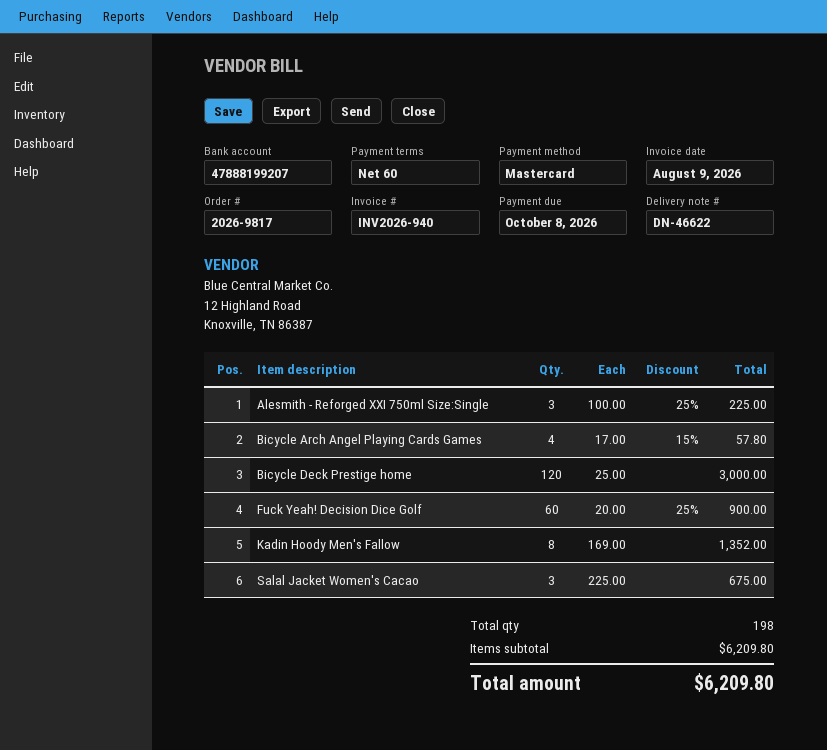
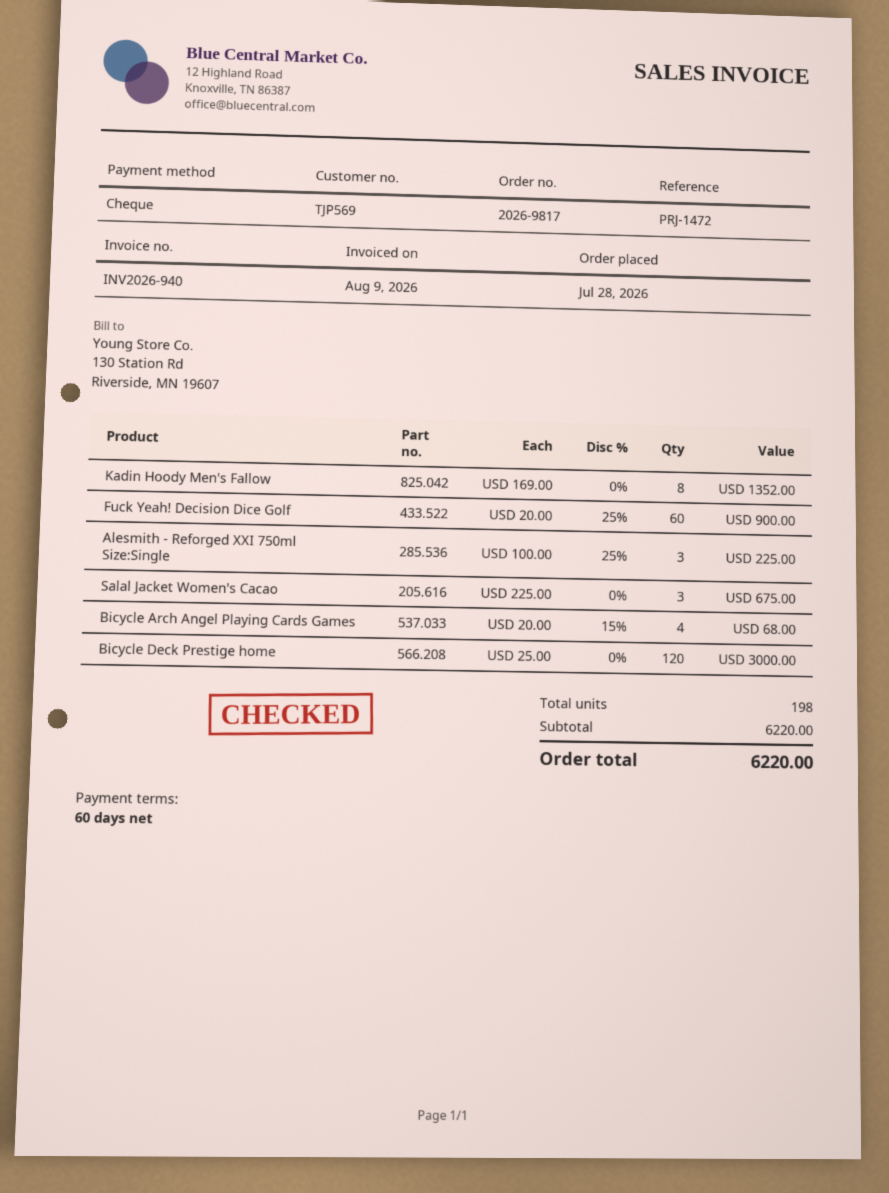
payment method: Mastercard -> cheque
Bicycle Arch Angel Playing Cards Games: 4 x 17.00 - 15% = 57.80 -> 4 x 20.00 - 15% = 68.00
subtotal: 6209.80 -> 6220.00
total: 6209.80 -> 6220.00

